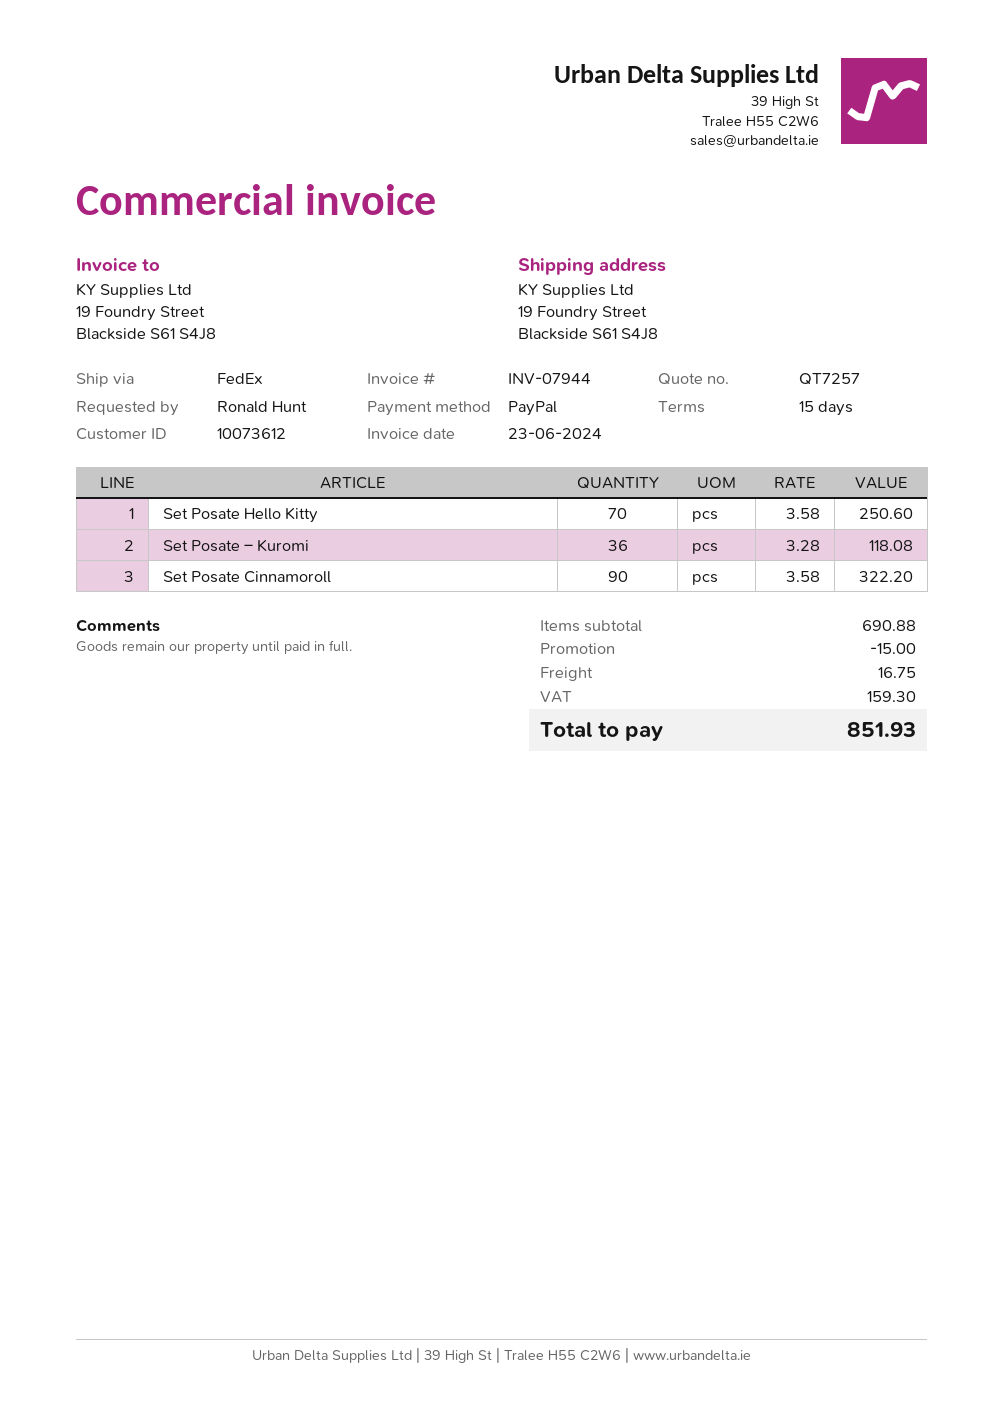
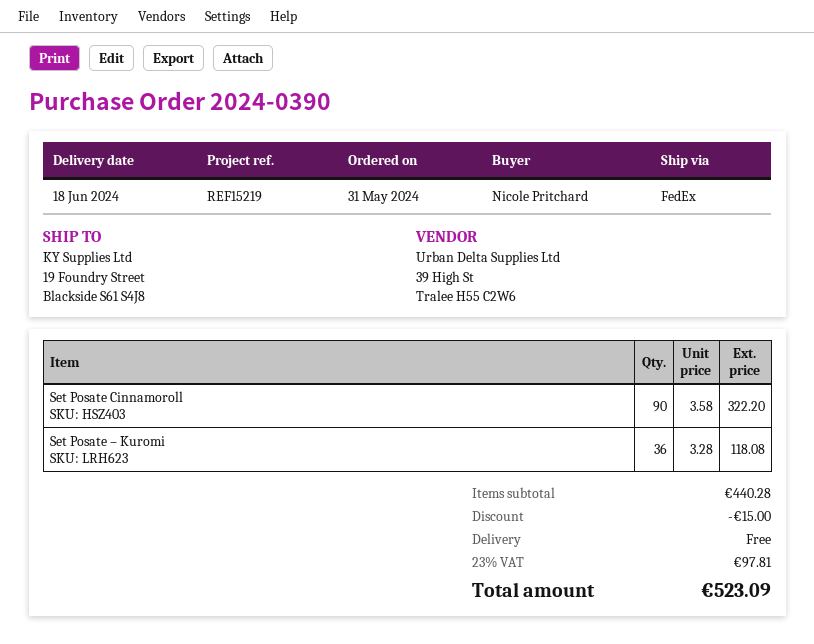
ordered by: Ronald Hunt -> Nicole Pritchard
Set Posate Hello Kitty: 70 x 3.58 = 250.60 -> none
subtotal: 690.88 -> 440.28
shipping: 16.75 -> 0.00
tax: 159.30 -> 97.81
total: 851.93 -> 523.09

